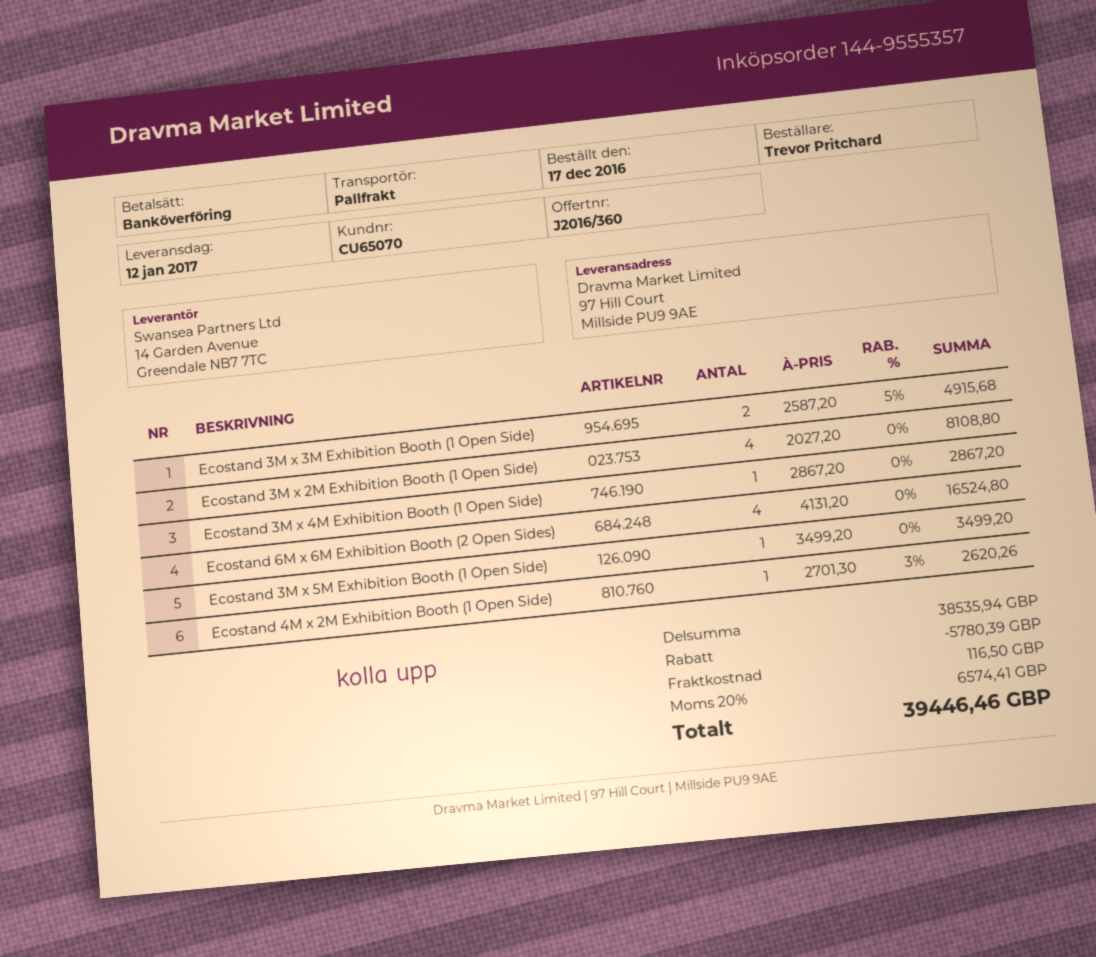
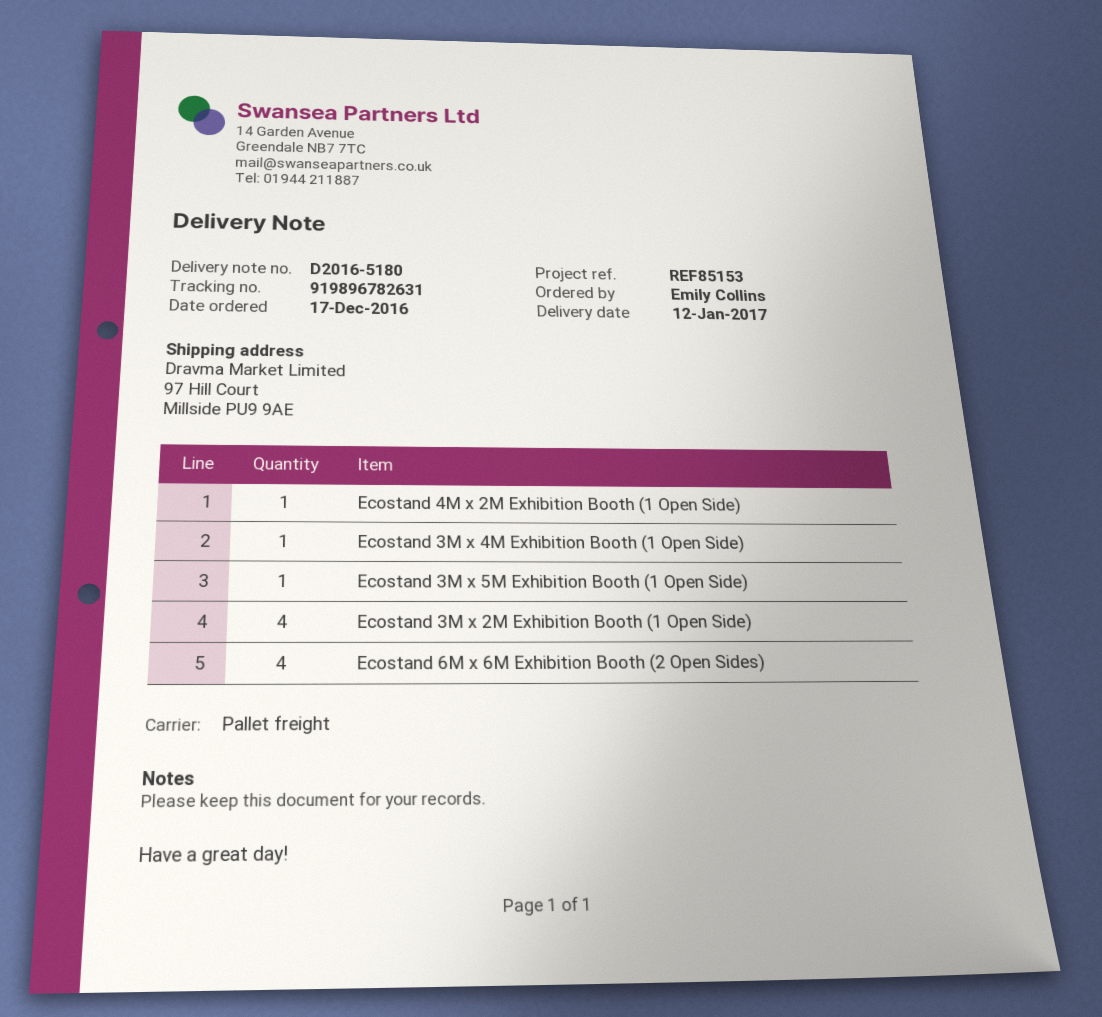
ordered by: Trevor Pritchard -> Emily Collins
Ecostand 3M x 3M Exhibition Booth (1 Open Side): 2 -> none

